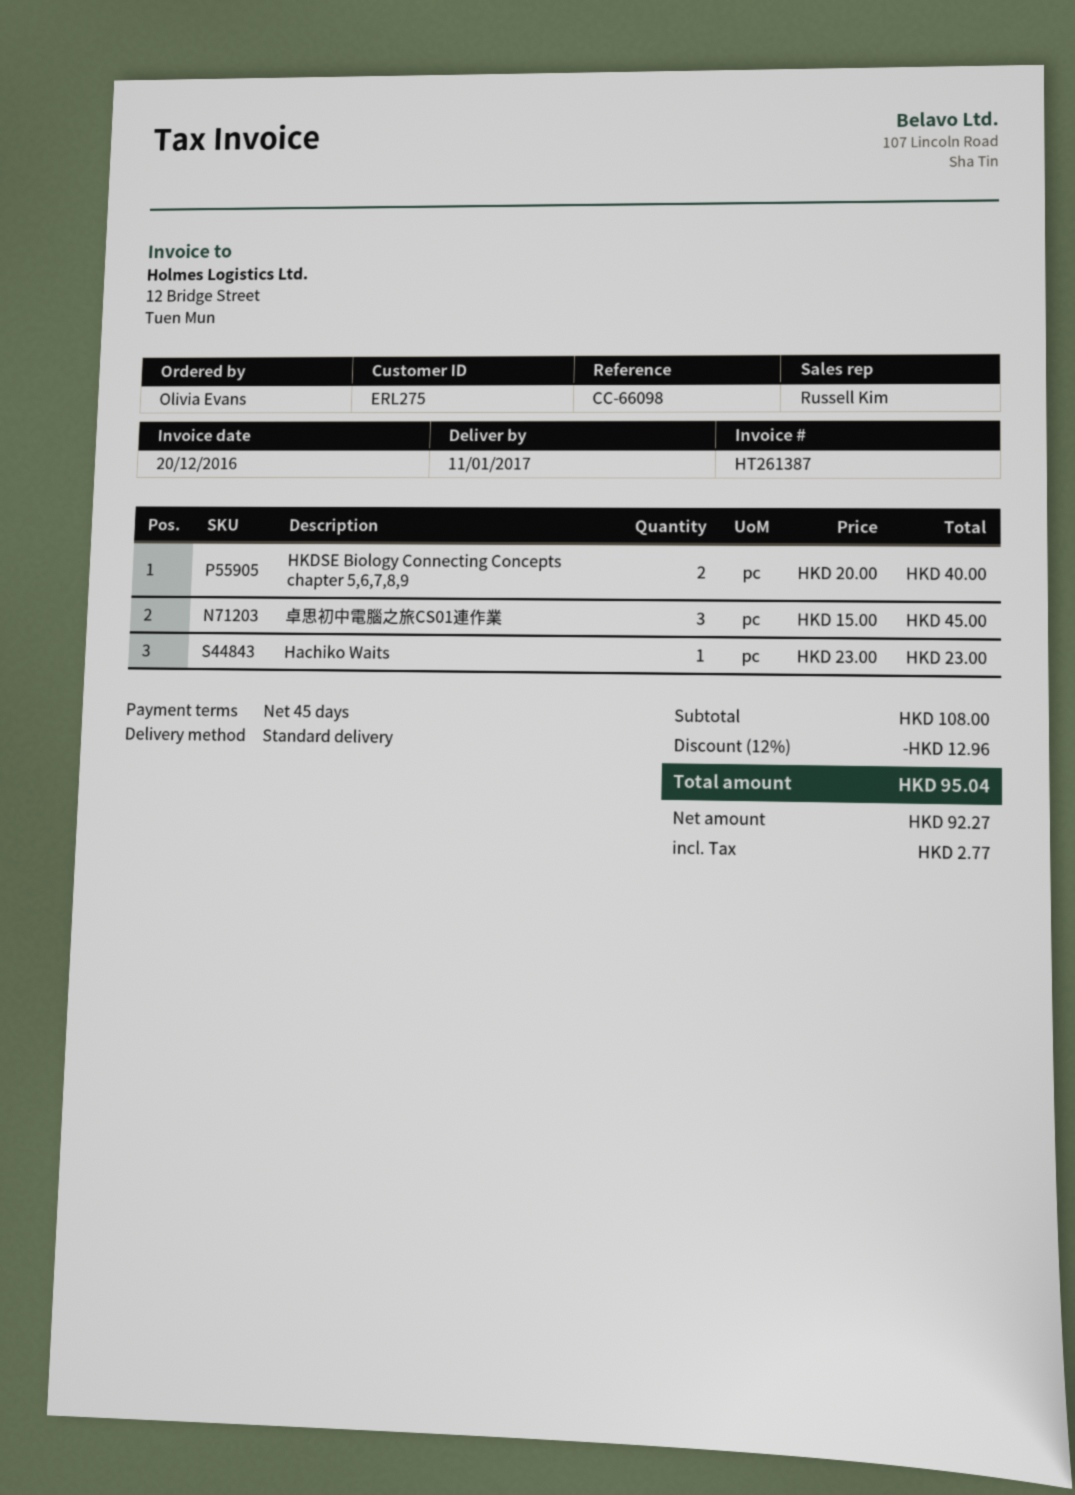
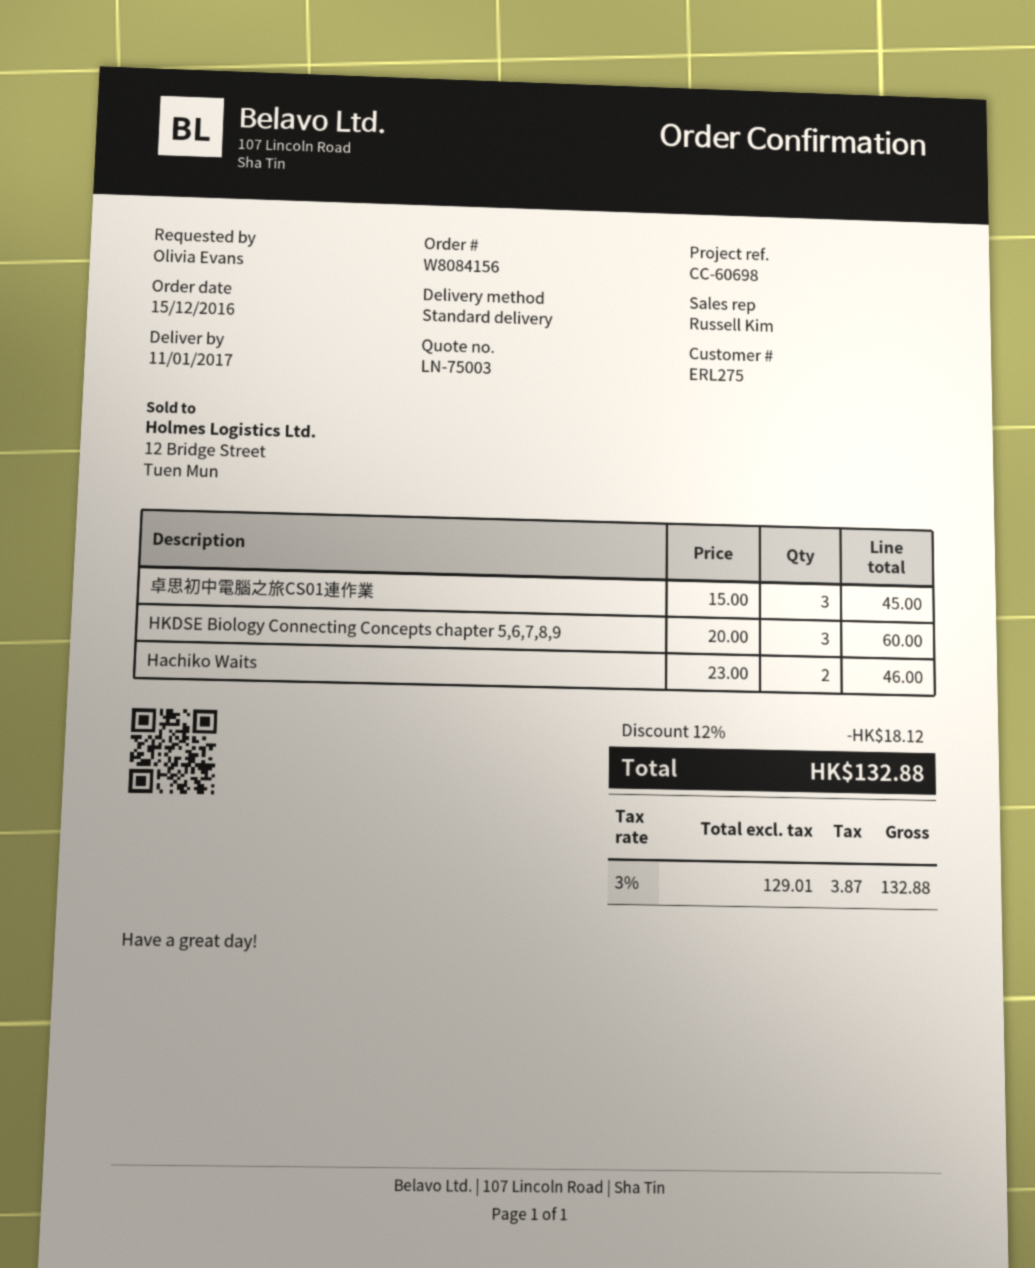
reference: CC-66098 -> CC-60698
HKDSE Biology Connecting Concepts chapter 5,6,7,8,9: 2 x 20.00 = 40.00 -> 3 x 20.00 = 60.00
Hachiko Waits: 1 x 23.00 = 23.00 -> 2 x 23.00 = 46.00
discount: 12% = 12.96 -> 12% = 18.12
net: 92.27 -> 129.01
tax: 2.77 -> 3.87
total: 95.04 -> 132.88

